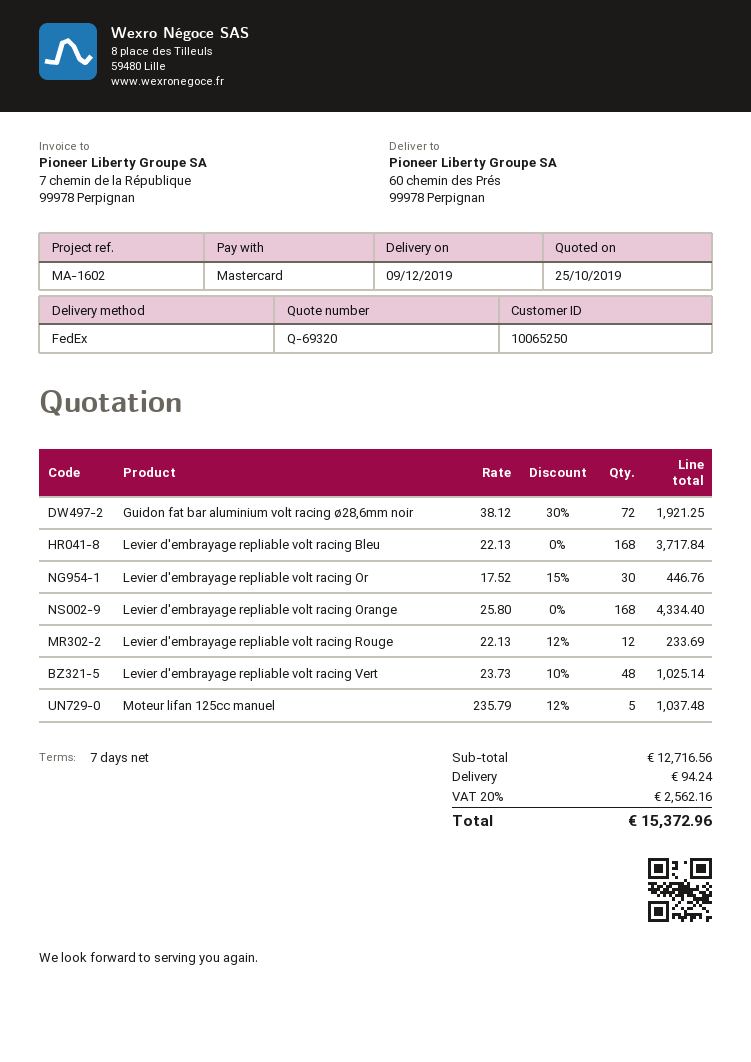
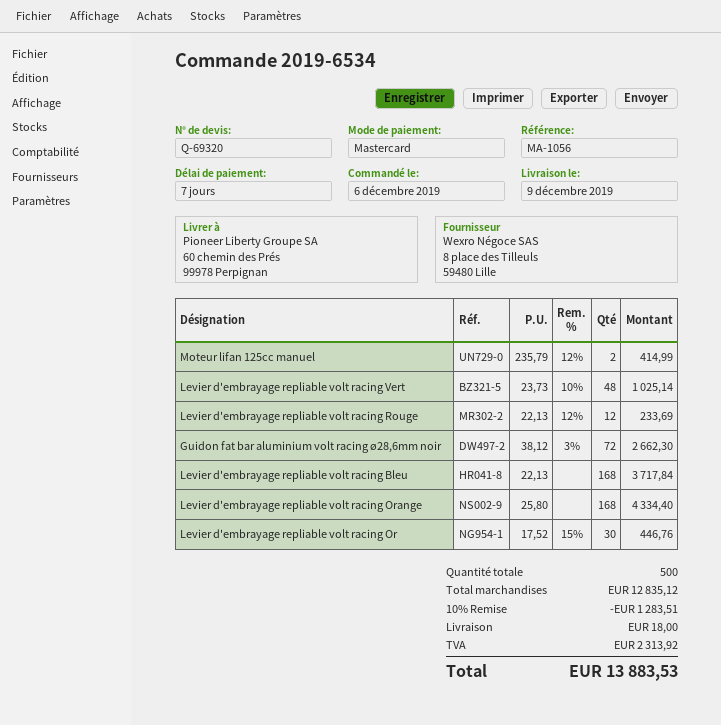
reference: MA-1602 -> MA-1056
Guidon fat bar aluminium volt racing ø28,6mm noir: 72 x 38.12 - 30% = 1921.25 -> 72 x 38.12 - 3% = 2662.30
Moteur lifan 125cc manuel: 5 x 235.79 - 12% = 1037.48 -> 2 x 235.79 - 12% = 414.99
subtotal: 12716.56 -> 12835.12
discount: none -> 10% = 1283.51
shipping: 94.24 -> 18.00
tax: 2562.16 -> 2313.92
total: 15372.96 -> 13883.53

